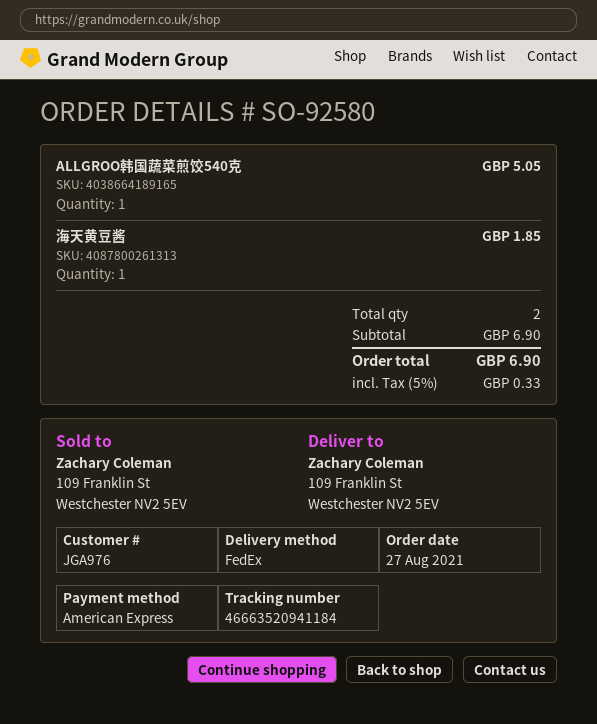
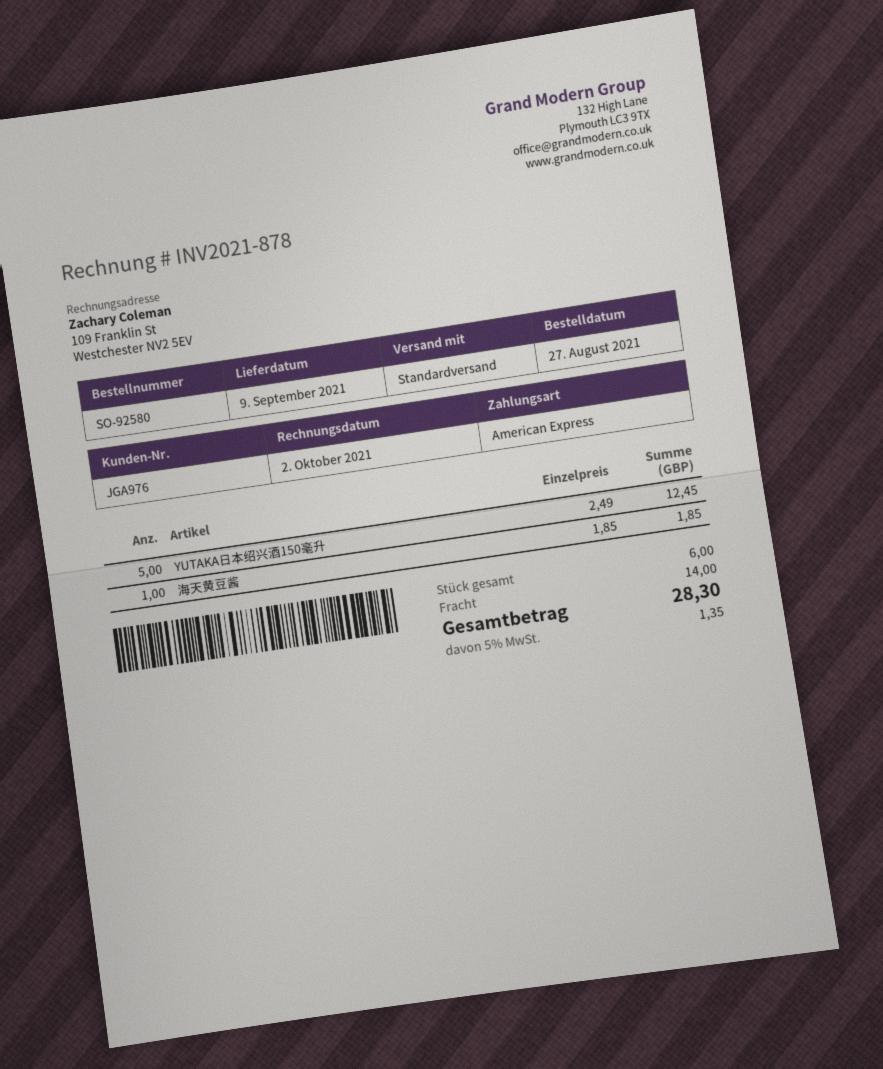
shipping method: FedEx -> standard
ALLGROO韩国蔬菜煎饺540克: 1 for 5.05 -> none
YUTAKA日本绍兴酒150毫升: none -> 5 for 12.45
total quantity: 2 -> 6
shipping: none -> 14.00
tax: 5% = 0.33 -> 5% = 1.35
total: 6.90 -> 28.30

